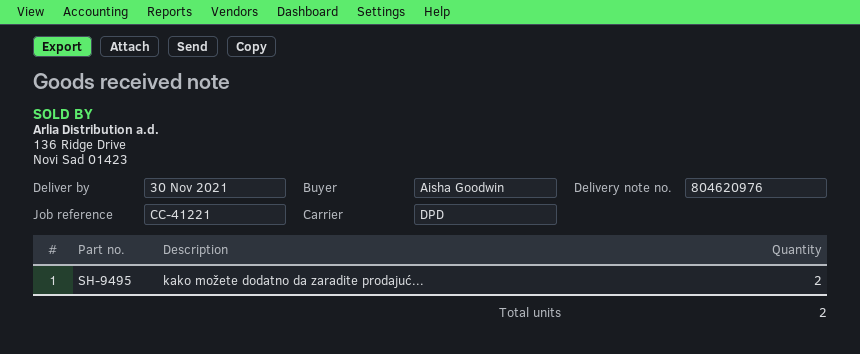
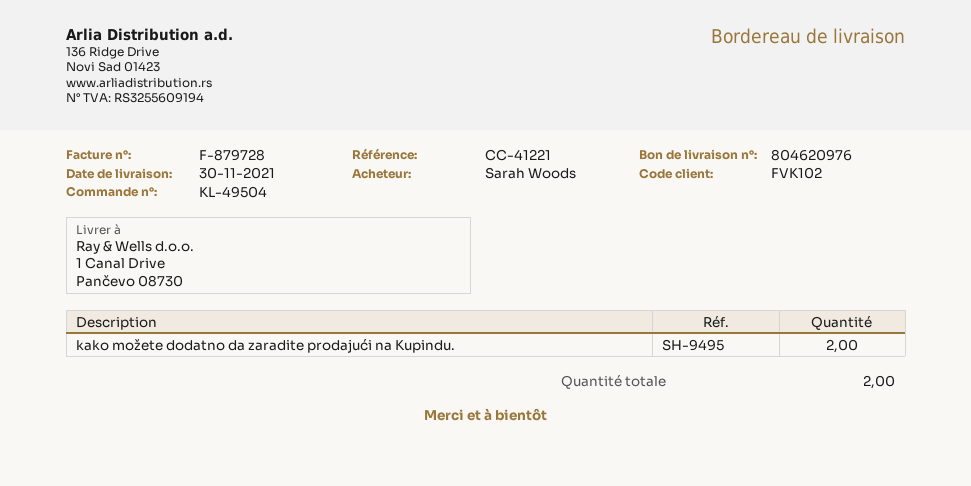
ordered by: Aisha Goodwin -> Sarah Woods

